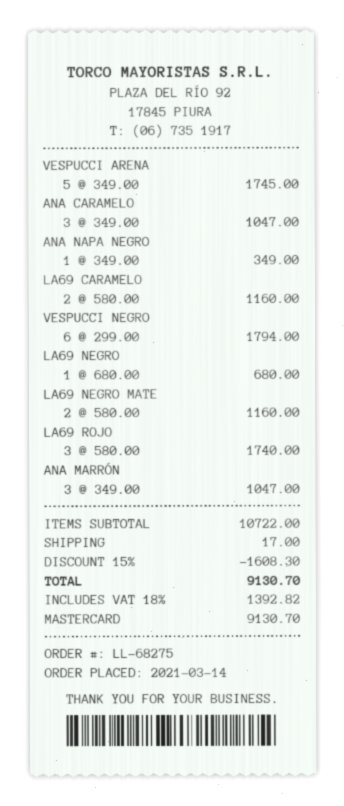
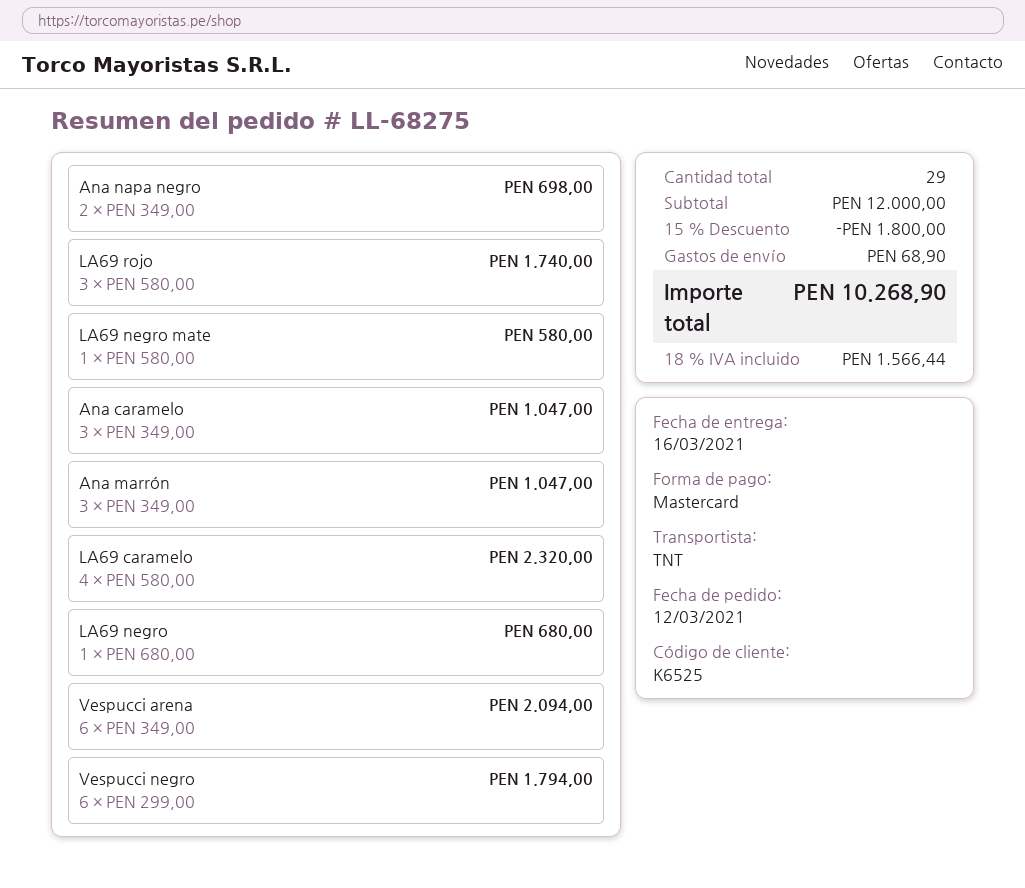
order date: 2021-03-14 -> 2021-03-12
VESPUCCI ARENA: 5 x 349.00 = 1745.00 -> 6 x 349.00 = 2094.00
ANA NAPA NEGRO: 1 x 349.00 = 349.00 -> 2 x 349.00 = 698.00
LA69 CARAMELO: 2 x 580.00 = 1160.00 -> 4 x 580.00 = 2320.00
LA69 NEGRO MATE: 2 x 580.00 = 1160.00 -> 1 x 580.00 = 580.00
subtotal: 10722.00 -> 12000.00
discount: 15% = 1608.30 -> 15% = 1800.00
shipping: 17.00 -> 68.90
tax: 18% = 1392.82 -> 18% = 1566.44
total: 9130.70 -> 10268.90

